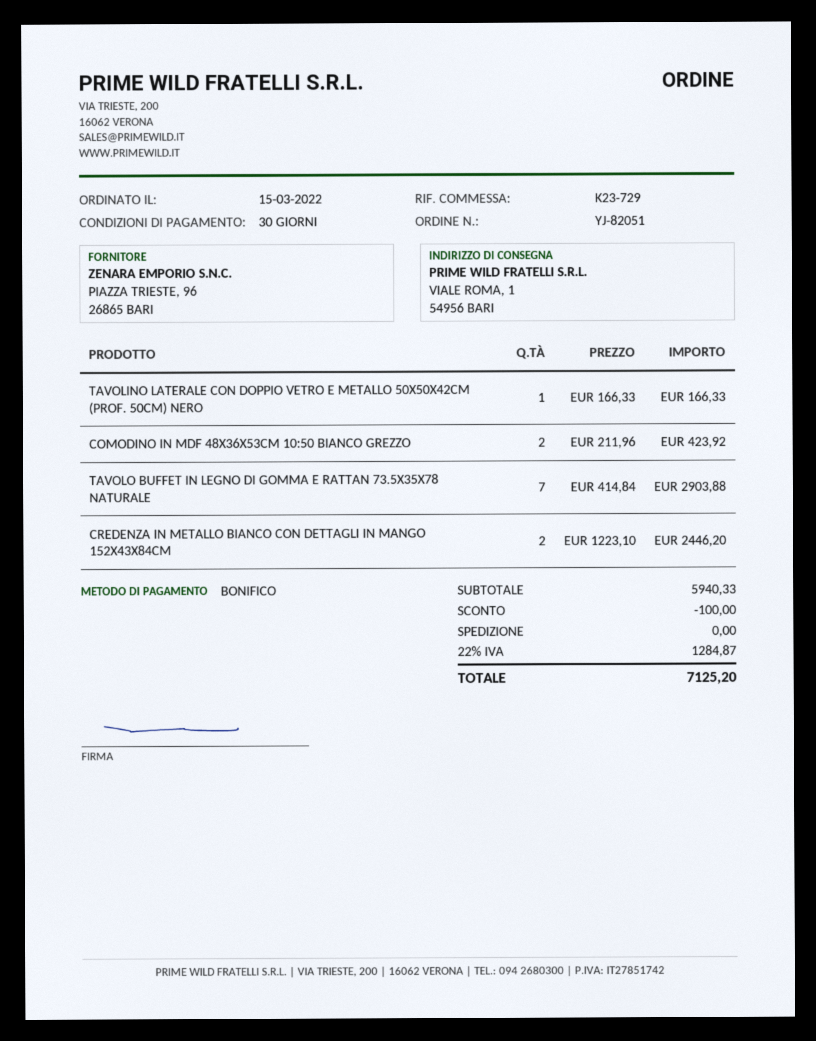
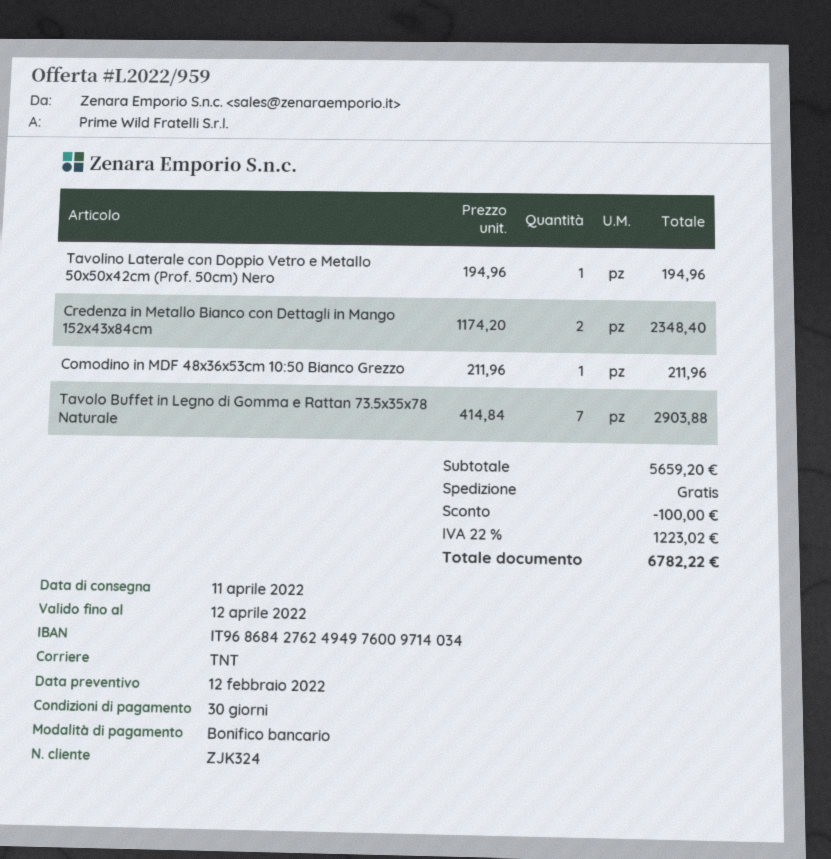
TAVOLINO LATERALE CON DOPPIO VETRO E METALLO 50X50X42CM (PROF. 50CM) NERO: 1 x 166.33 = 166.33 -> 1 x 194.96 = 194.96
COMODINO IN MDF 48X36X53CM 10:50 BIANCO GREZZO: 2 x 211.96 = 423.92 -> 1 x 211.96 = 211.96
CREDENZA IN METALLO BIANCO CON DETTAGLI IN MANGO 152X43X84CM: 2 x 1223.10 = 2446.20 -> 2 x 1174.20 = 2348.40
subtotal: 5940.33 -> 5659.20
tax: 22% = 1284.87 -> 22% = 1223.02
total: 7125.20 -> 6782.22

